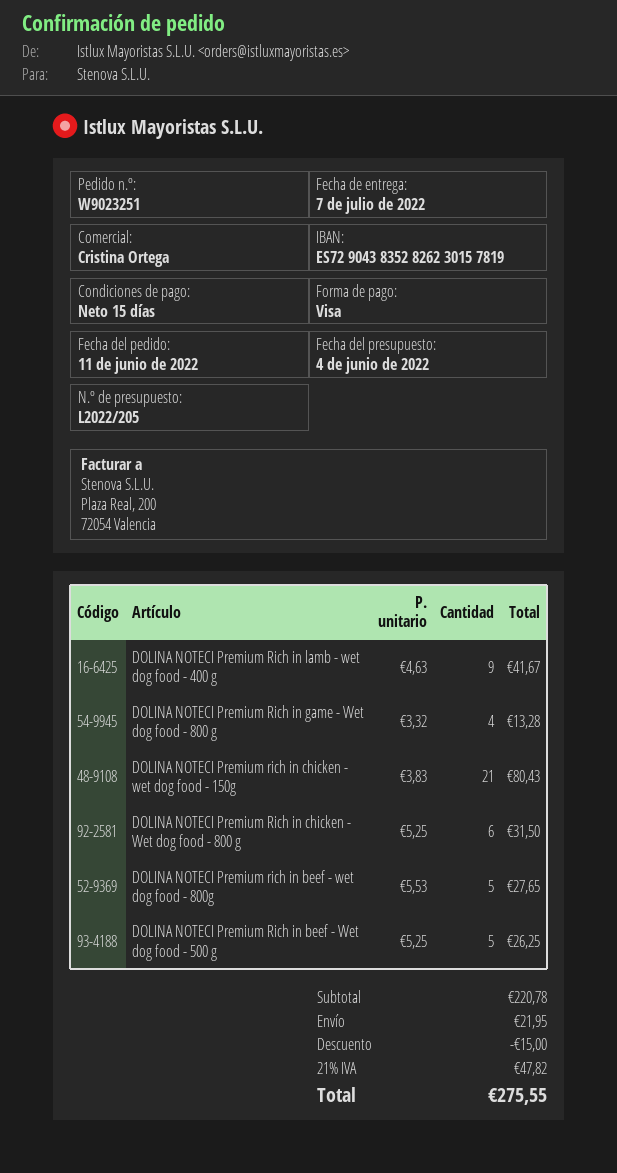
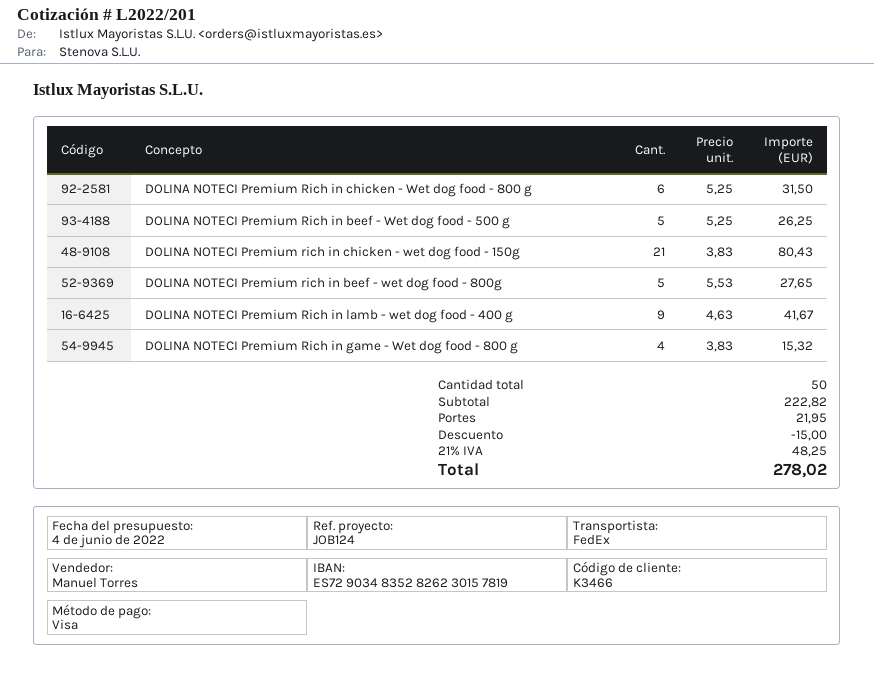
quote number: L2022/205 -> L2022/201
sales rep: Cristina Ortega -> Manuel Torres
bank account: ES7290438352826230157819 -> ES7290348352826230157819
DOLINA NOTECI Premium Rich in game - Wet dog food - 800 g: 4 x 3.32 = 13.28 -> 4 x 3.83 = 15.32
subtotal: 220.78 -> 222.82
tax: 21% = 47.82 -> 21% = 48.25
total: 275.55 -> 278.02

